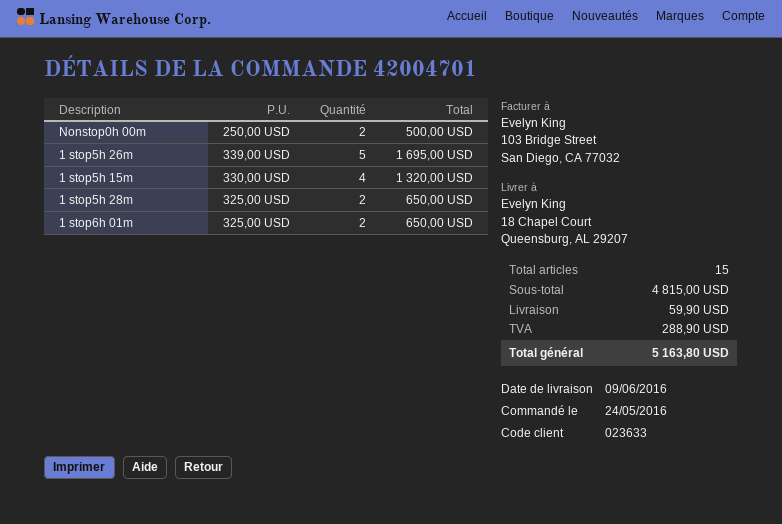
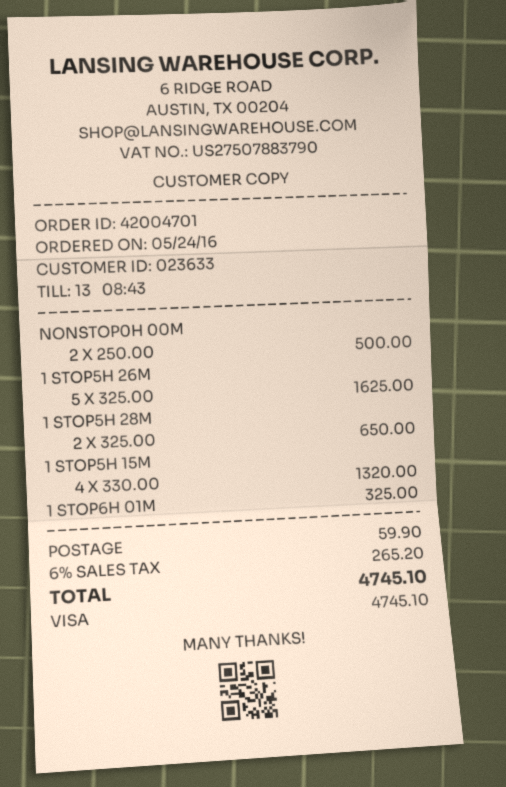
1 stop5h 26m: 5 x 339.00 = 1695.00 -> 5 x 325.00 = 1625.00
1 stop6h 01m: 2 x 325.00 = 650.00 -> 1 x 325.00 = 325.00
tax: 288.90 -> 265.20
total: 5163.80 -> 4745.10

